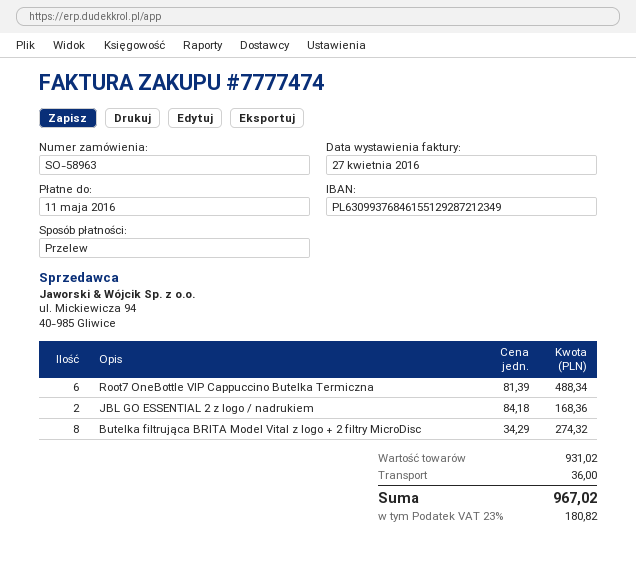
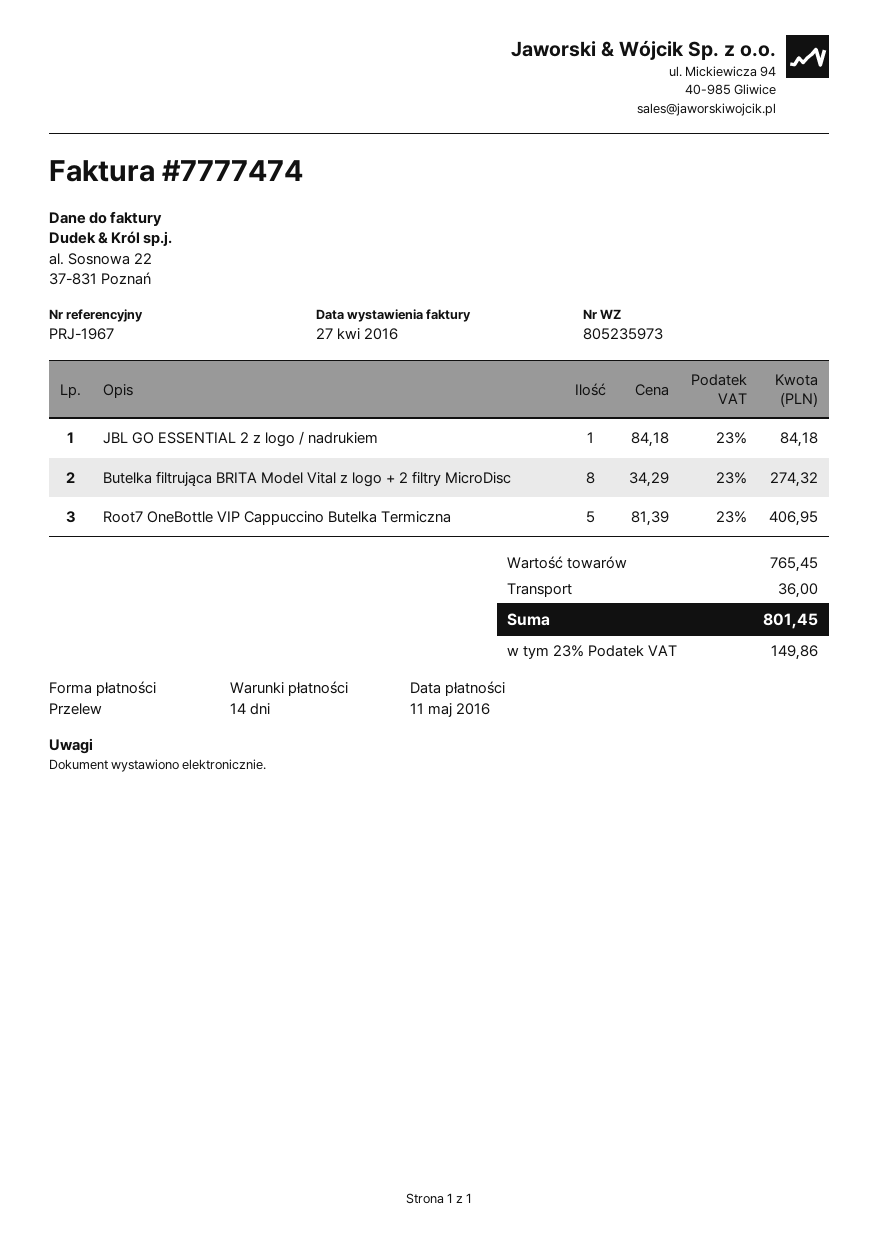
Root7 OneBottle VIP Cappuccino Butelka Termiczna: 6 x 81.39 = 488.34 -> 5 x 81.39 = 406.95
JBL GO ESSENTIAL 2 z logo / nadrukiem: 2 x 84.18 = 168.36 -> 1 x 84.18 = 84.18
subtotal: 931.02 -> 765.45
tax: 23% = 180.82 -> 23% = 149.86
total: 967.02 -> 801.45

